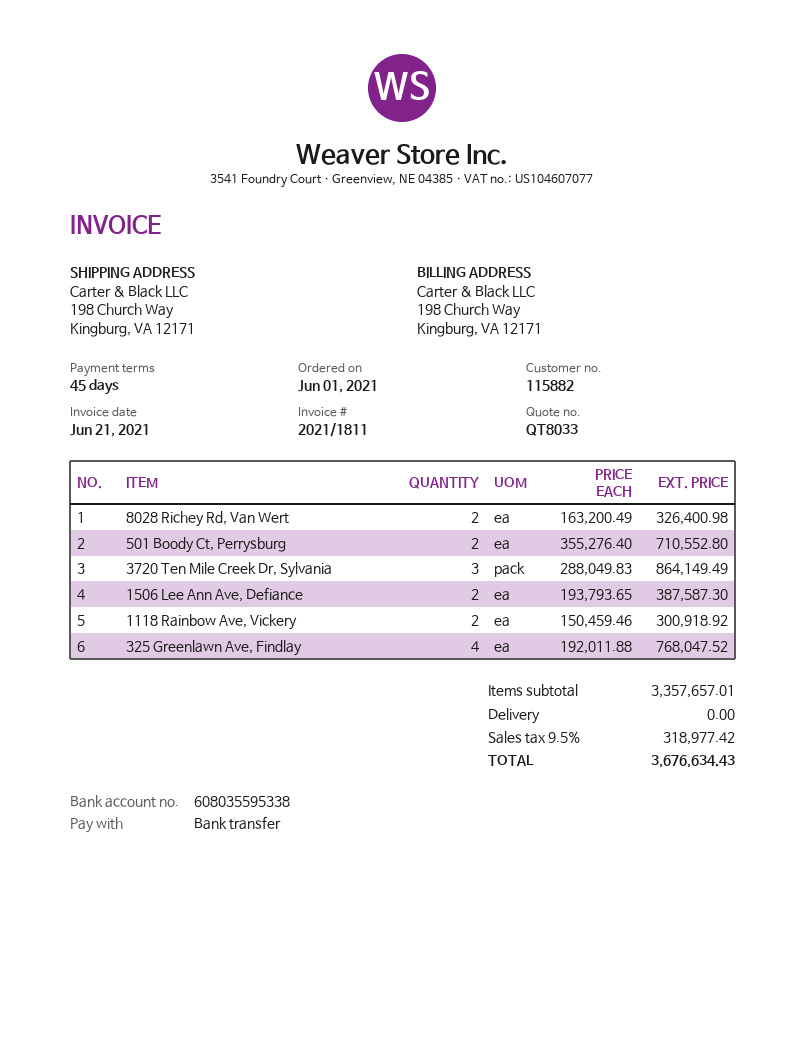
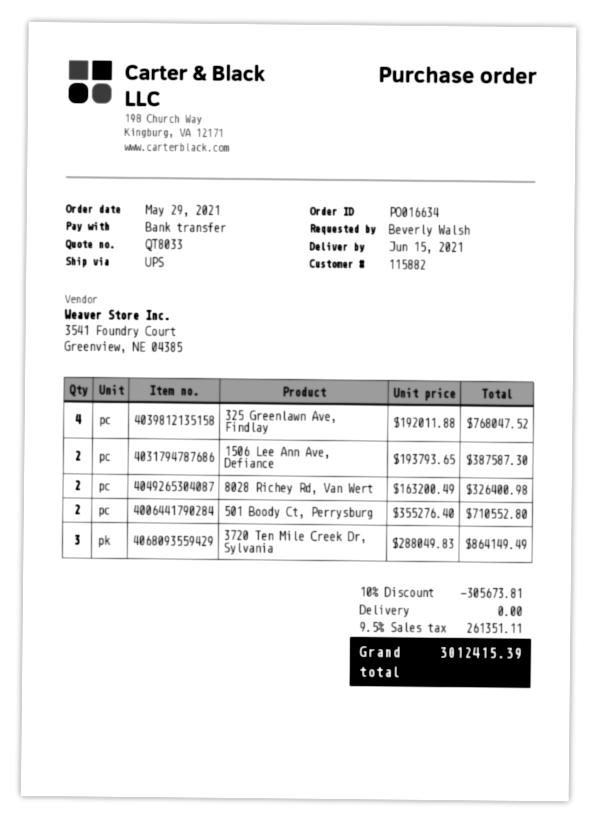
order date: 2021-06-01 -> 2021-05-29
1118 Rainbow Ave, Vickery: 2 x 150459.46 = 300918.92 -> none
discount: none -> 10% = 305673.81
tax: 9.5% = 318977.42 -> 9.5% = 261351.11
total: 3676634.43 -> 3012415.39

